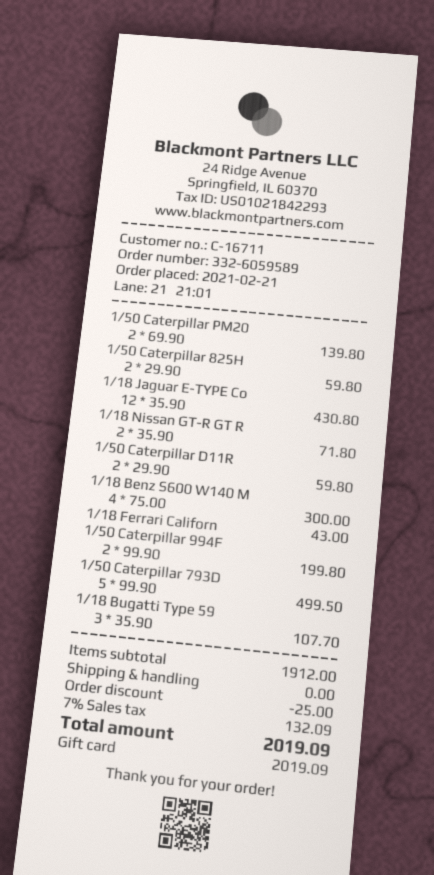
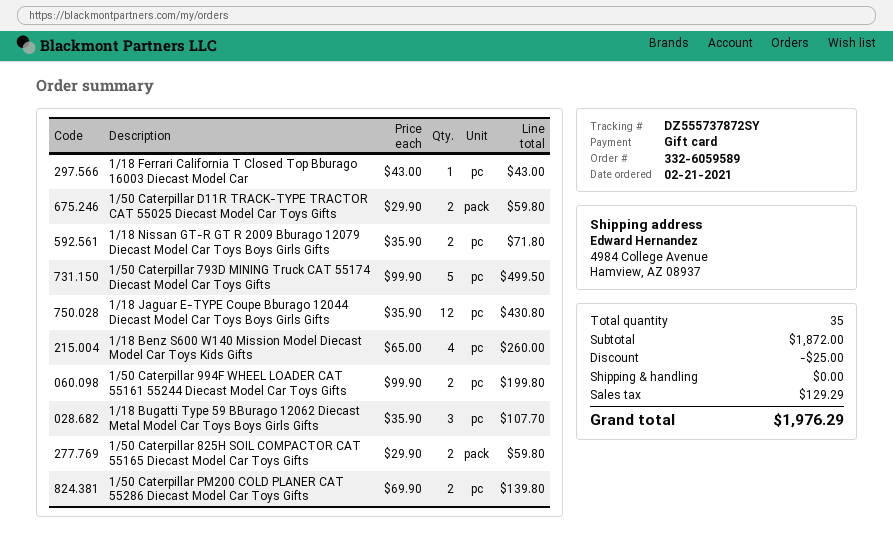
1/18 Benz S600 W140 M: 4 x 75.00 = 300.00 -> 4 x 65.00 = 260.00
subtotal: 1912.00 -> 1872.00
tax: 132.09 -> 129.29
total: 2019.09 -> 1976.29

